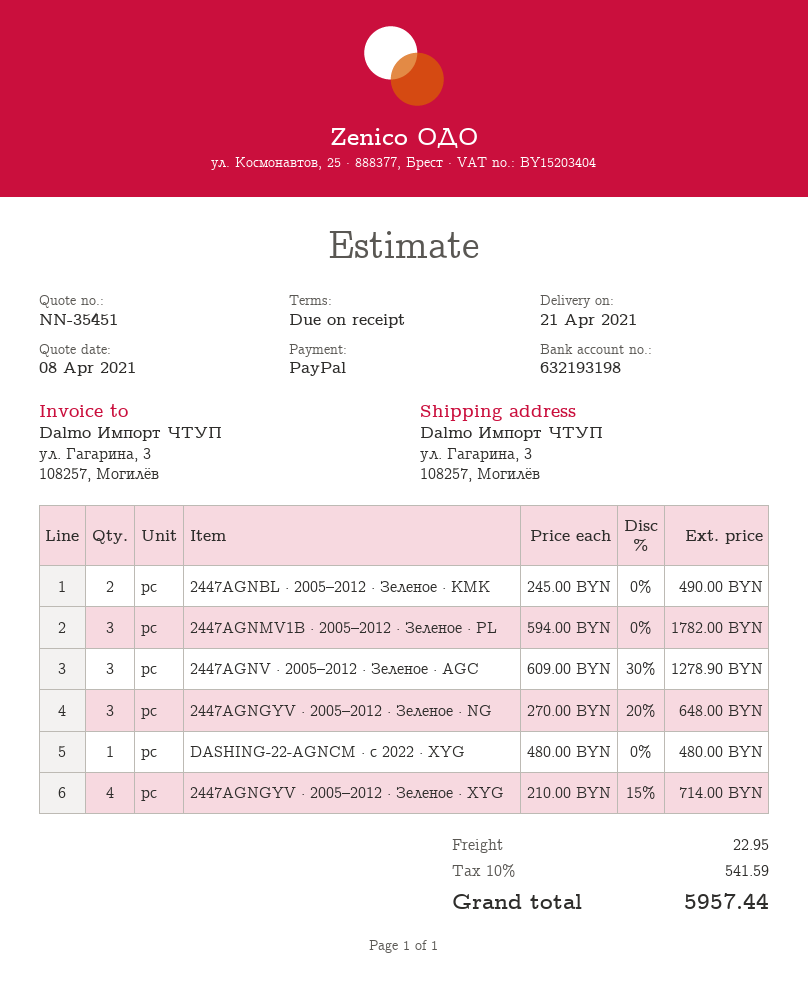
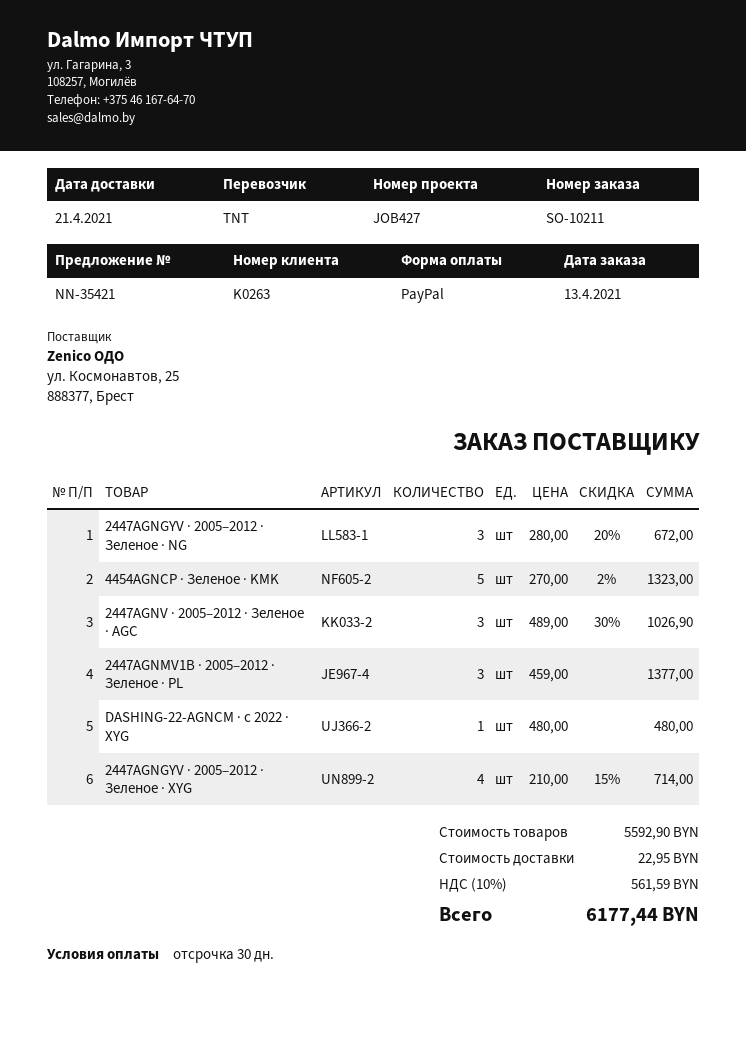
quote number: NN-35451 -> NN-35421
payment terms: on receipt -> 30 days
2447AGNBL · 2005–2012 · Зеленое · KMK: 2 x 245.00 = 490.00 -> none
2447AGNMV1B · 2005–2012 · Зеленое · PL: 3 x 594.00 = 1782.00 -> 3 x 459.00 = 1377.00
2447AGNV · 2005–2012 · Зеленое · AGC: 3 x 609.00 - 30% = 1278.90 -> 3 x 489.00 - 30% = 1026.90
2447AGNGYV · 2005–2012 · Зеленое · NG: 3 x 270.00 - 20% = 648.00 -> 3 x 280.00 - 20% = 672.00
4454AGNCP · Зеленое · KMK: none -> 5 x 270.00 - 2% = 1323.00
tax: 10% = 541.59 -> 10% = 561.59
total: 5957.44 -> 6177.44

